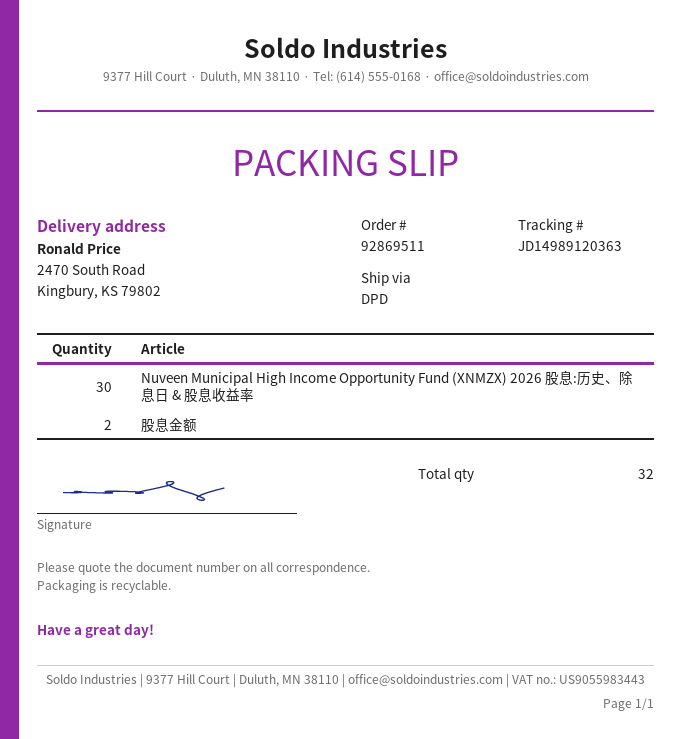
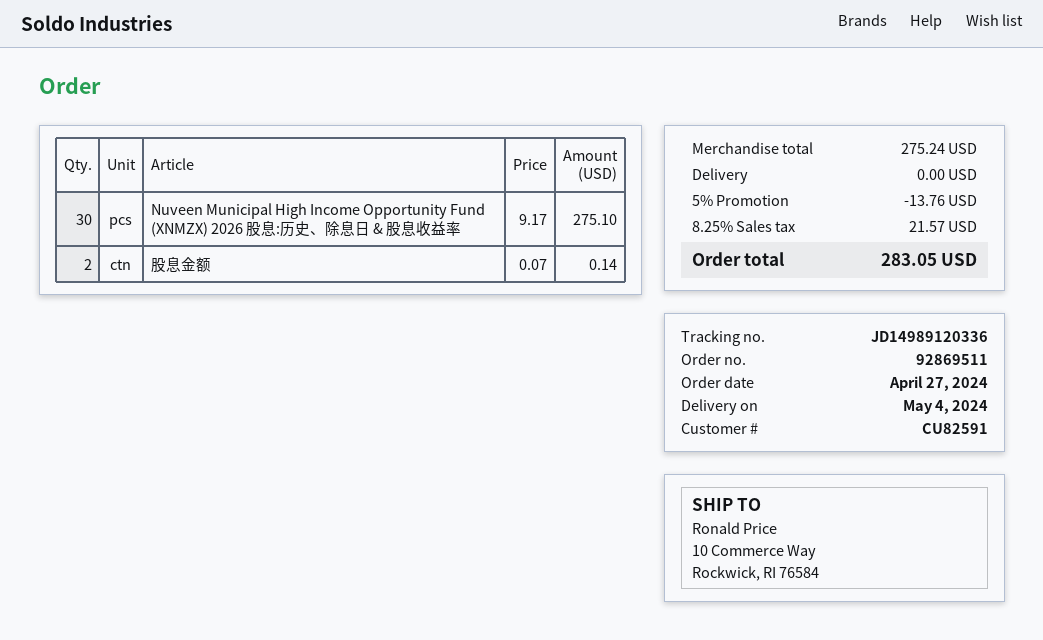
tracking number: JD14989120363 -> JD14989120336
ship to: 2470 South Road, Kingbury, KS 79802 -> 10 Commerce Way, Rockwick, RI 76584

